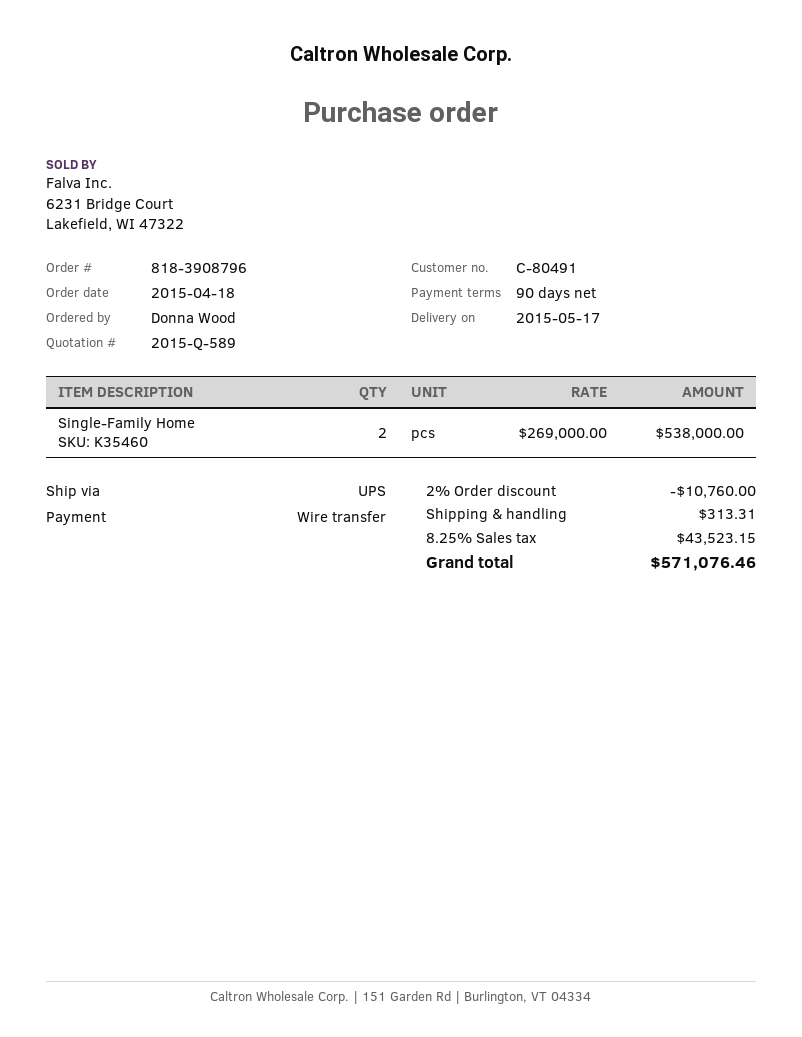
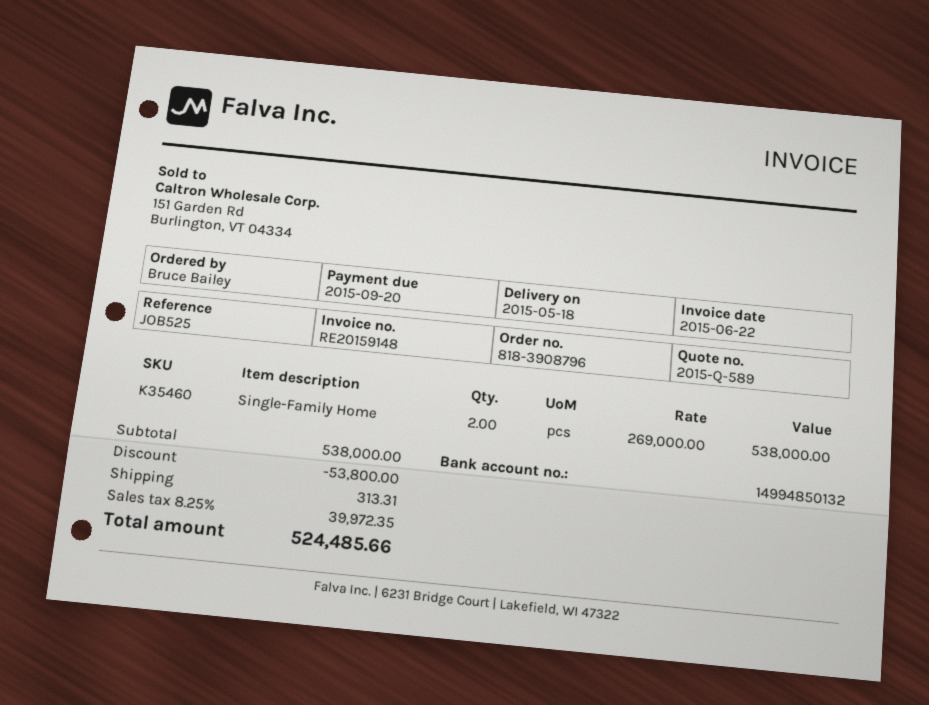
delivery date: 2015-05-17 -> 2015-05-18
ordered by: Donna Wood -> Bruce Bailey
discount: 10760.00 -> 53800.00
tax: 8.25% = 43523.15 -> 8.25% = 39972.35
total: 571076.46 -> 524485.66

